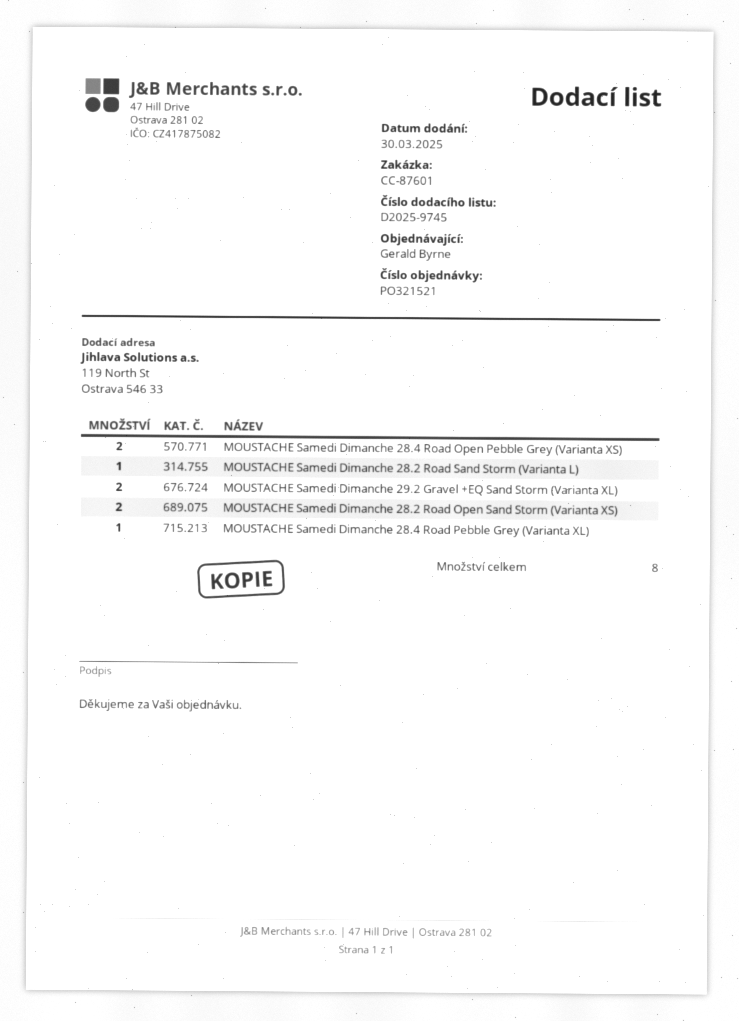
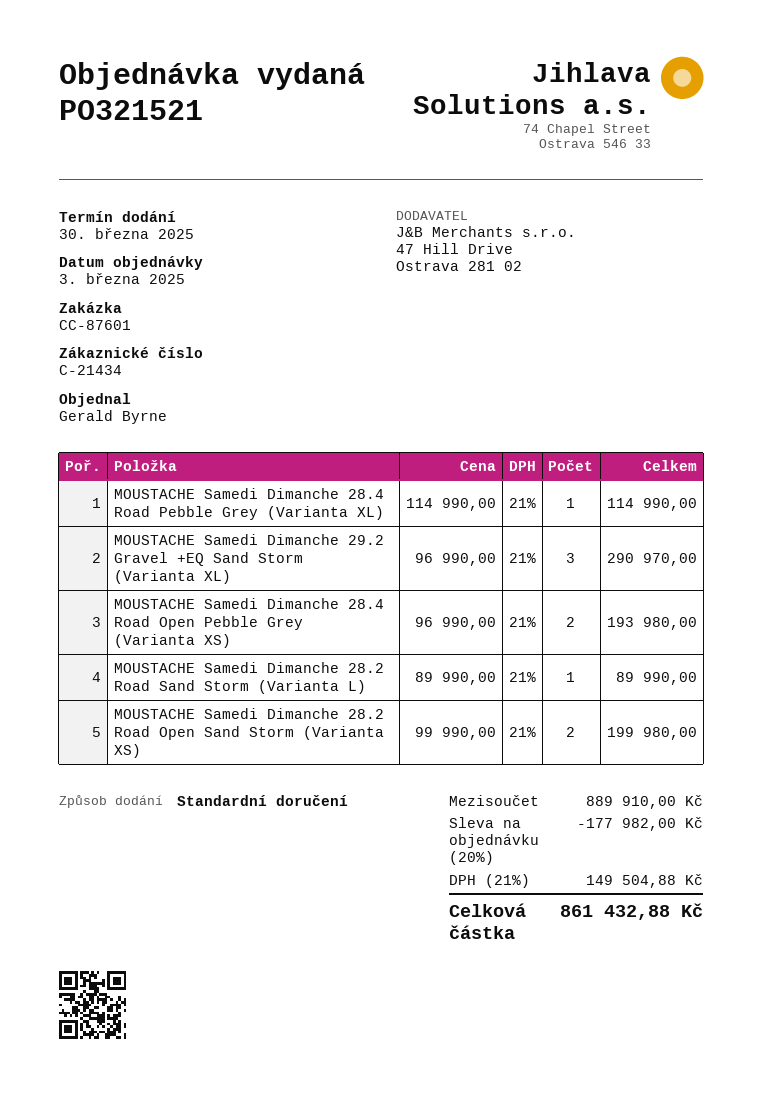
MOUSTACHE Samedi Dimanche 29.2 Gravel +EQ Sand Storm (Varianta XL): 2 -> 3

